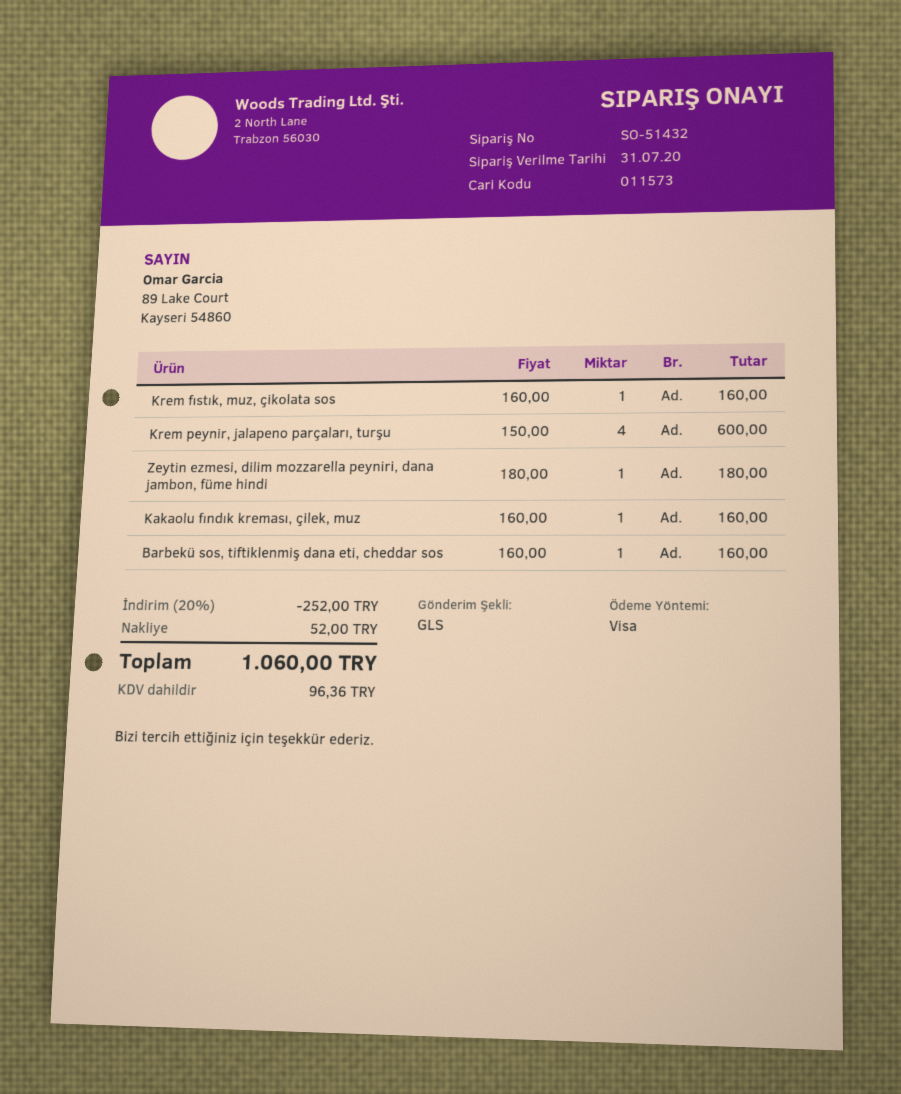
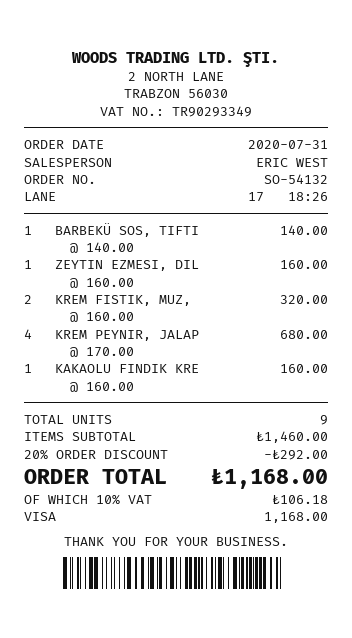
order number: SO-51432 -> SO-54132
Krem fıstık, muz, çikolata sos: 1 x 160.00 = 160.00 -> 2 x 160.00 = 320.00
Krem peynir, jalapeno parçaları, turşu: 4 x 150.00 = 600.00 -> 4 x 170.00 = 680.00
Zeytin ezmesi, dilim mozzarella peyniri, dana jambon, füme hindi: 1 x 180.00 = 180.00 -> 1 x 160.00 = 160.00
Barbekü sos, tiftiklenmiş dana eti, cheddar sos: 1 x 160.00 = 160.00 -> 1 x 140.00 = 140.00
discount: 20% = 252.00 -> 20% = 292.00
shipping: 52.00 -> none
tax: 96.36 -> 106.18
total: 1060.00 -> 1168.00

